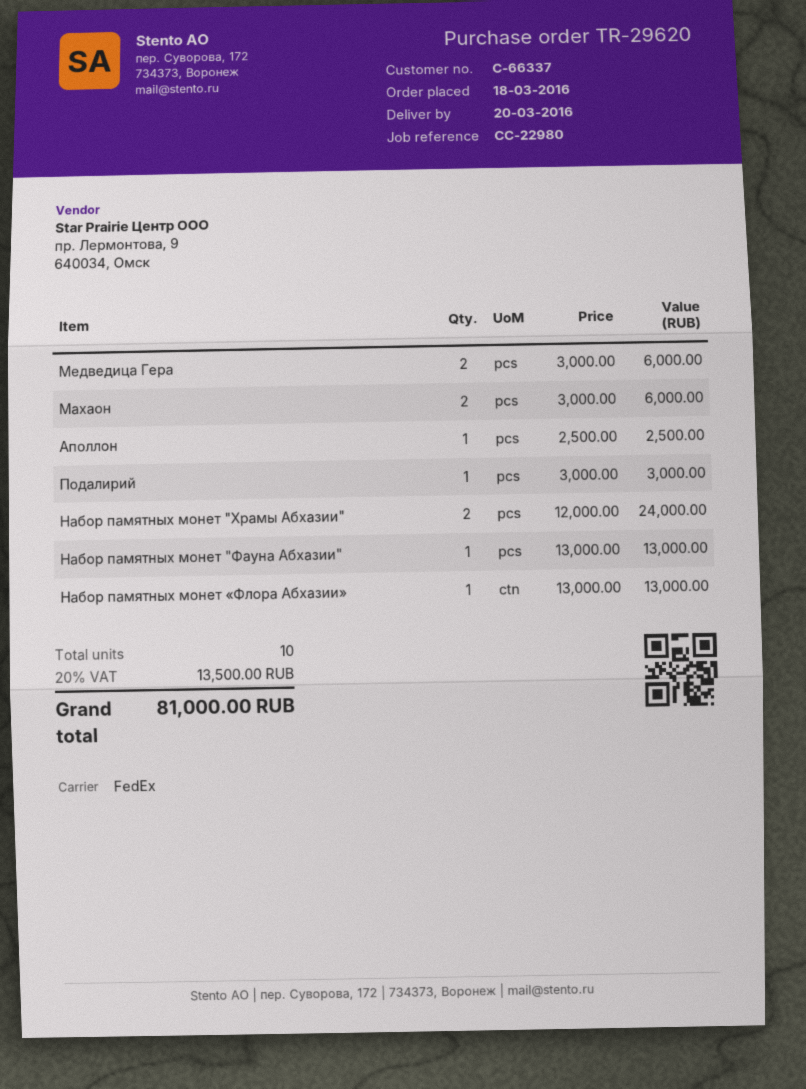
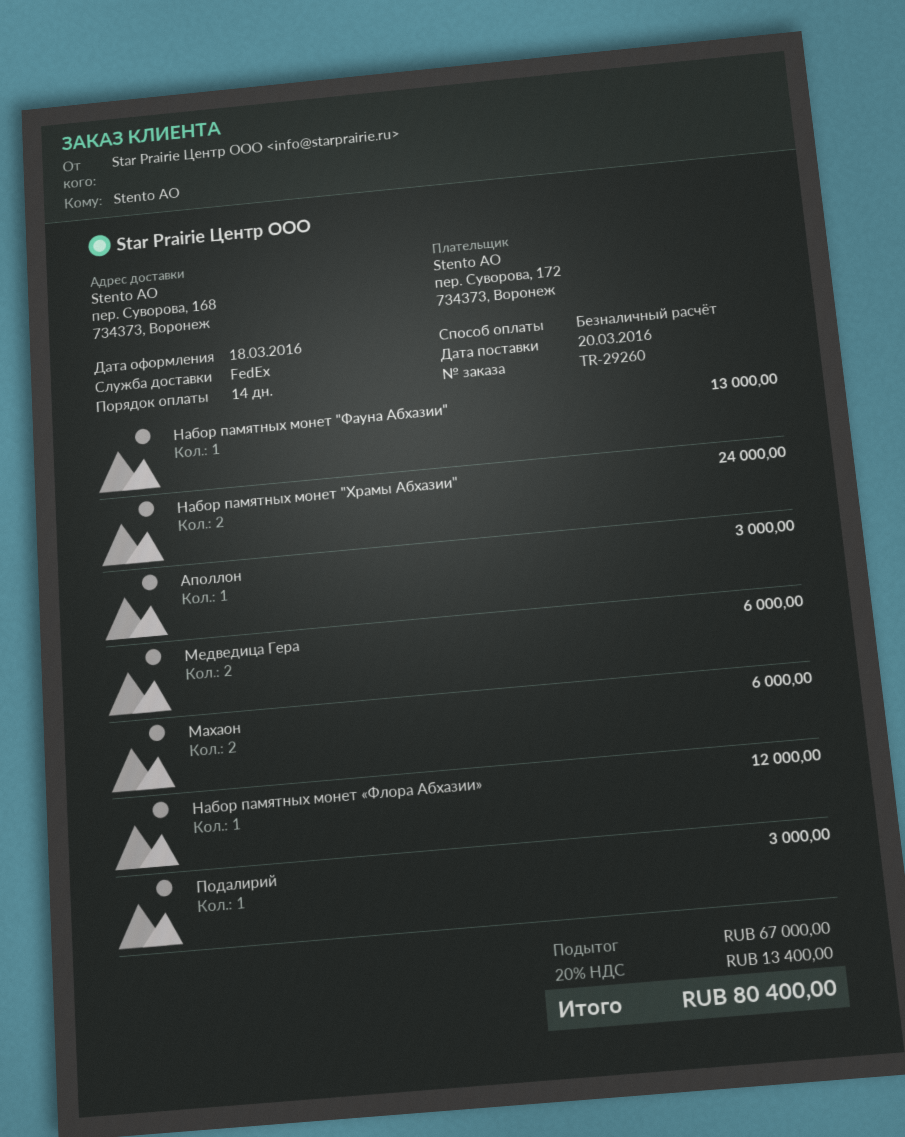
order number: TR-29620 -> TR-29260
Аполлон: 1 for 2500.00 -> 1 for 3000.00
Набор памятных монет «Флора Абхазии»: 1 for 13000.00 -> 1 for 12000.00
tax: 20% = 13500.00 -> 20% = 13400.00
total: 81000.00 -> 80400.00

